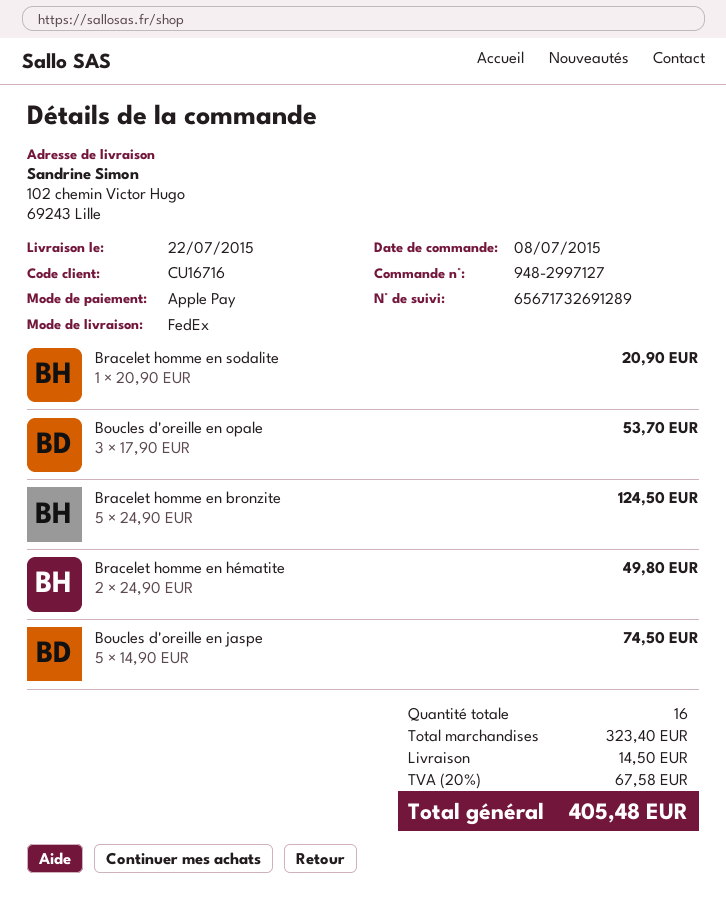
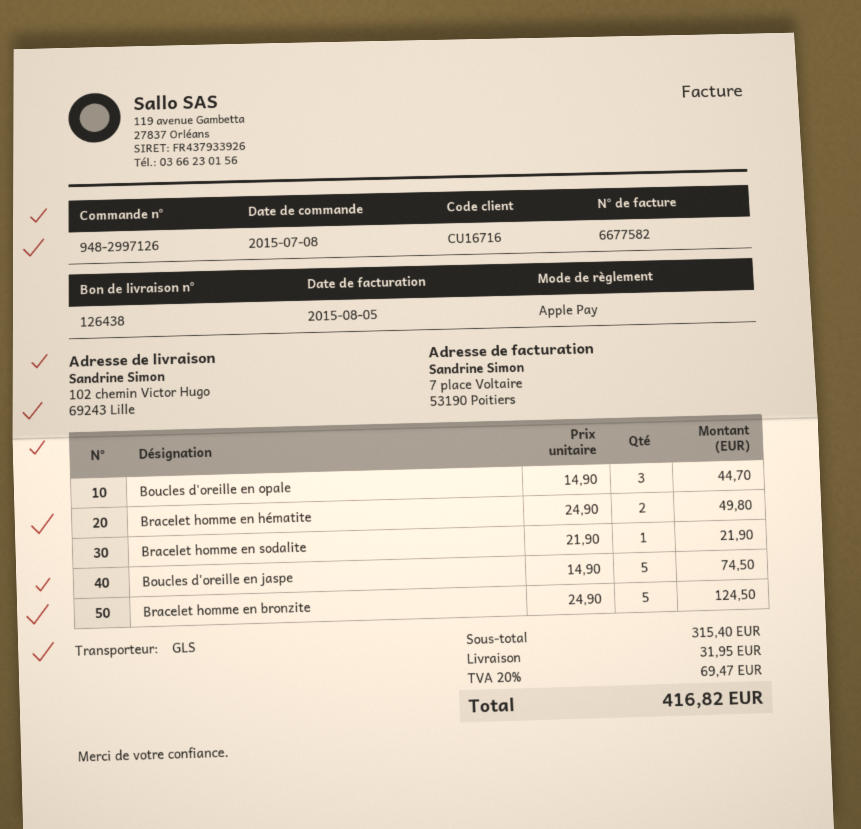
order number: 948-2997127 -> 948-2997126
shipping method: FedEx -> GLS
Bracelet homme en sodalite: 1 x 20.90 = 20.90 -> 1 x 21.90 = 21.90
Boucles d'oreille en opale: 3 x 17.90 = 53.70 -> 3 x 14.90 = 44.70
subtotal: 323.40 -> 315.40
shipping: 14.50 -> 31.95
tax: 20% = 67.58 -> 20% = 69.47
total: 405.48 -> 416.82

